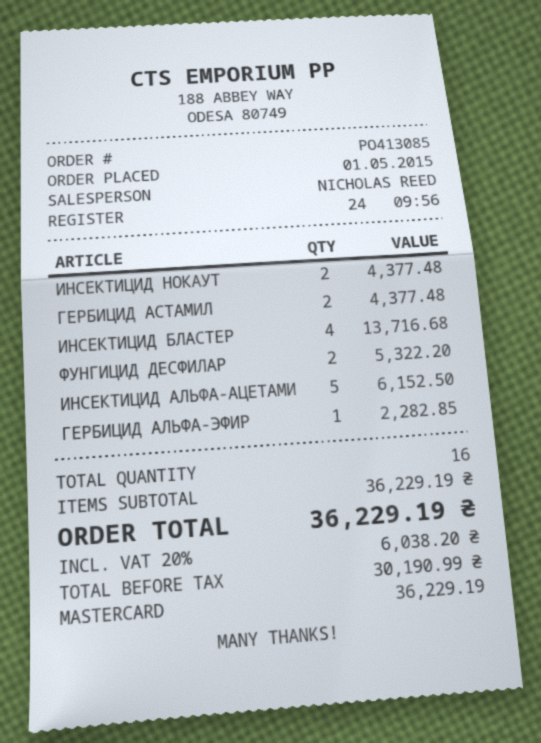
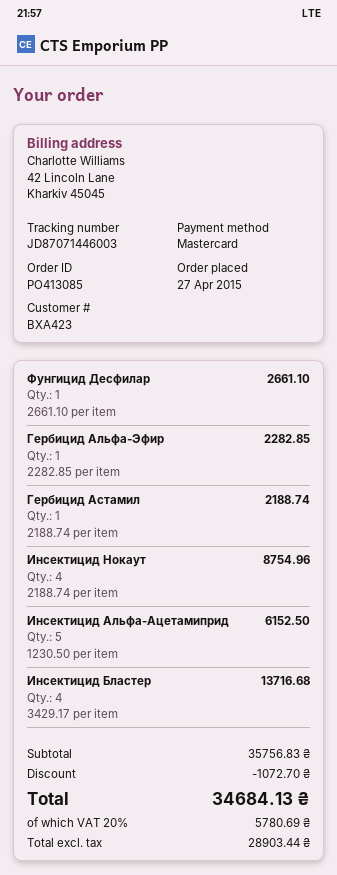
order date: 2015-05-01 -> 2015-04-27
ИНСЕКТИЦИД НОКАУТ: 2 for 4377.48 -> 4 for 8754.96
ГЕРБИЦИД АСТАМИЛ: 2 for 4377.48 -> 1 for 2188.74
ФУНГИЦИД ДЕСФИЛАР: 2 for 5322.20 -> 1 for 2661.10
subtotal: 36229.19 -> 35756.83
discount: none -> 1072.70
net: 30190.99 -> 28903.44
tax: 20% = 6038.20 -> 20% = 5780.69
total: 36229.19 -> 34684.13

